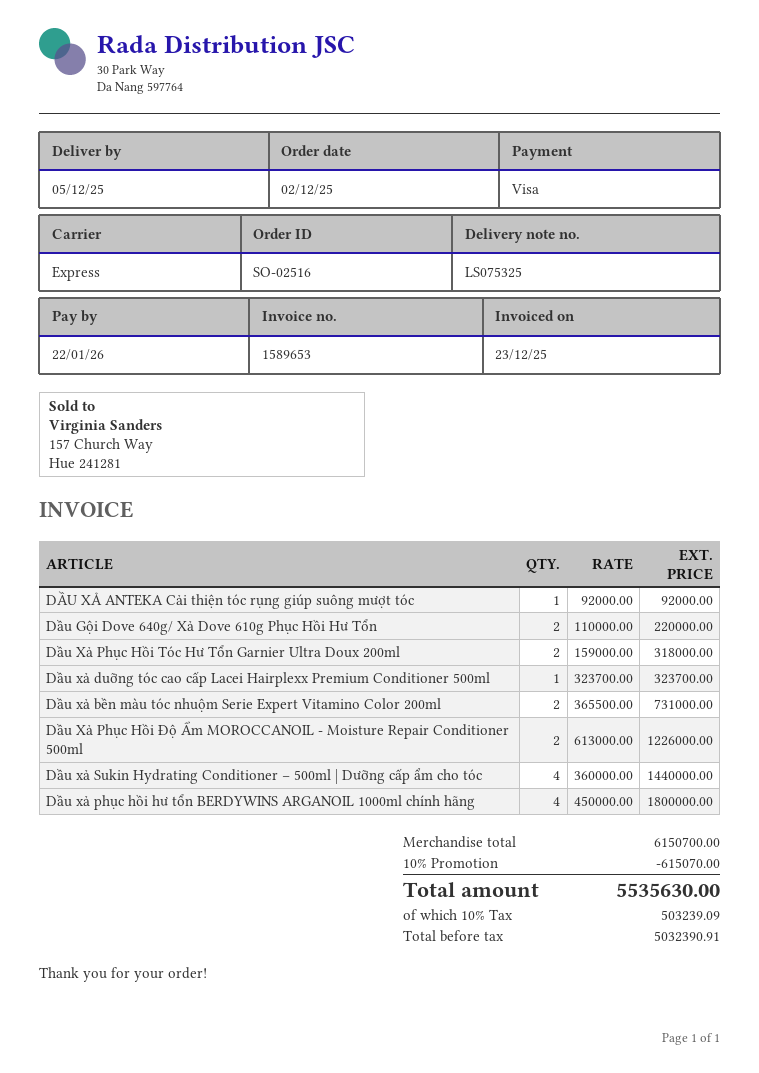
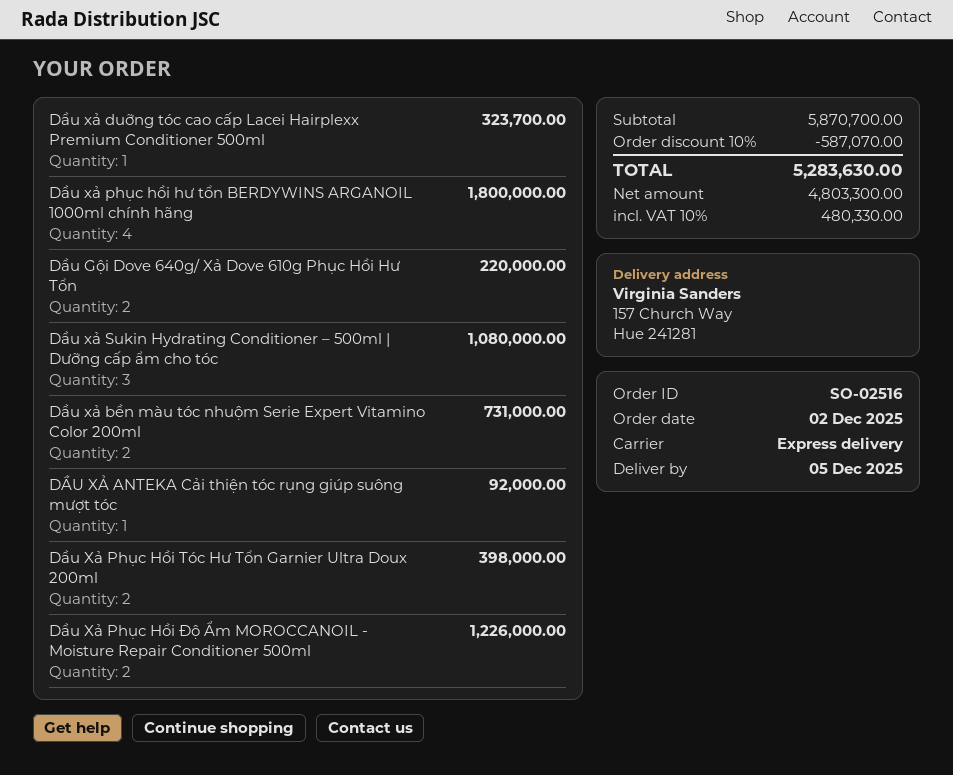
Dầu Xả Phục Hồi Tóc Hư Tổn Garnier Ultra Doux 200ml: 2 for 318000.00 -> 2 for 398000.00
Dầu xả Sukin Hydrating Conditioner – 500ml | Dưỡng cấp ẩm cho tóc: 4 for 1440000.00 -> 3 for 1080000.00
subtotal: 6150700.00 -> 5870700.00
discount: 10% = 615070.00 -> 10% = 587070.00
net: 5032390.91 -> 4803300.00
tax: 10% = 503239.09 -> 10% = 480330.00
total: 5535630.00 -> 5283630.00

